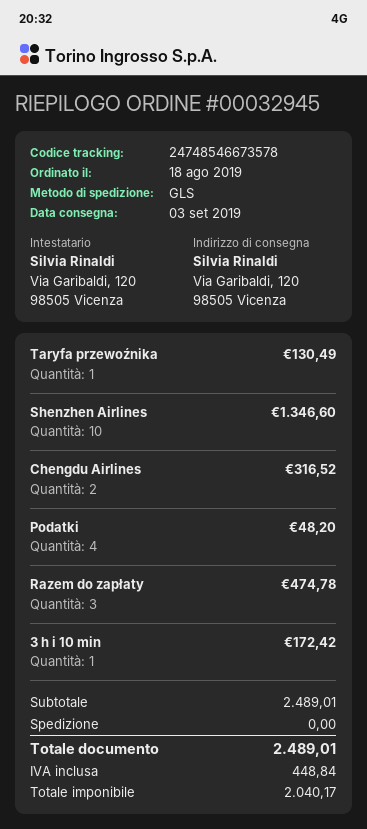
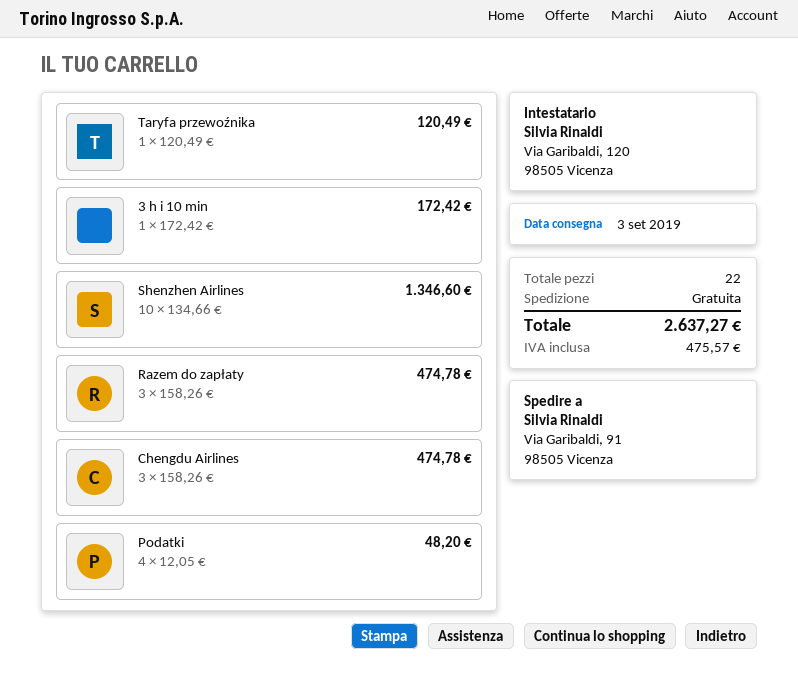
ship to: Via Garibaldi, 120, 98505 Vicenza -> Via Garibaldi, 91, 98505 Vicenza
Taryfa przewoźnika: 1 for 130.49 -> 1 for 120.49
Chengdu Airlines: 2 for 316.52 -> 3 for 474.78
tax: 448.84 -> 475.57
total: 2489.01 -> 2637.27

